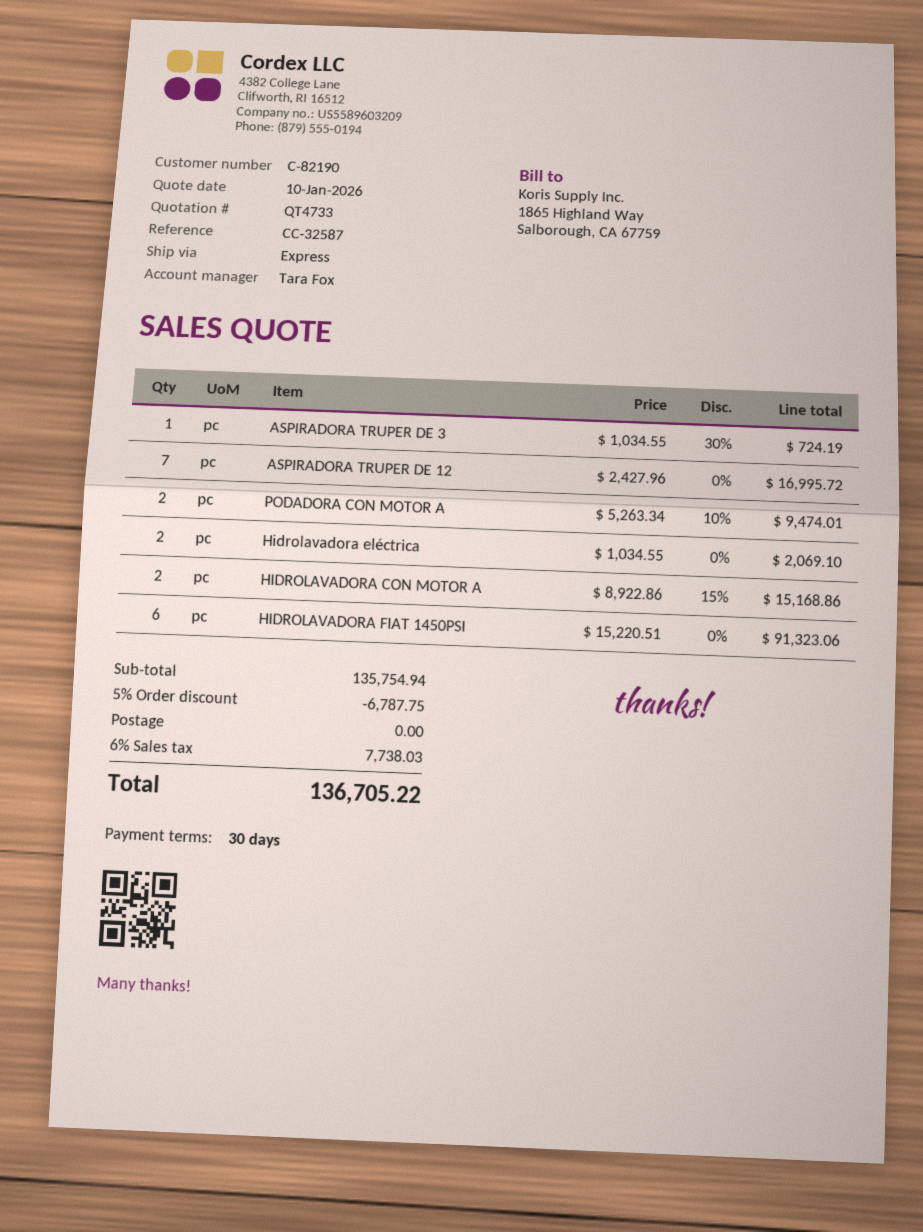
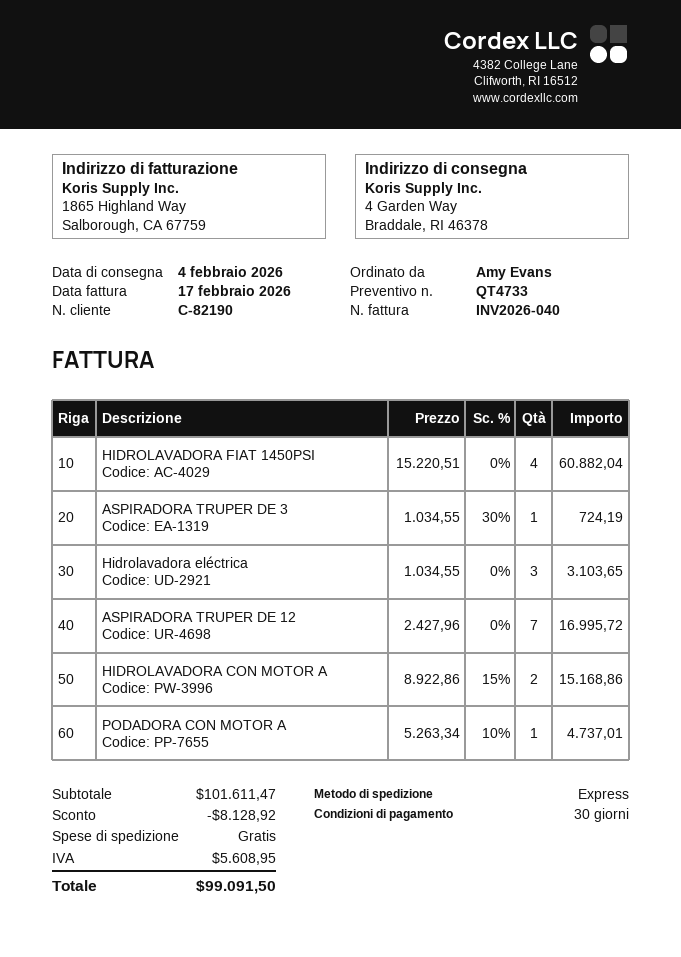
PODADORA CON MOTOR A: 2 x 5263.34 - 10% = 9474.01 -> 1 x 5263.34 - 10% = 4737.01
Hidrolavadora eléctrica: 2 x 1034.55 = 2069.10 -> 3 x 1034.55 = 3103.65
HIDROLAVADORA FIAT 1450PSI: 6 x 15220.51 = 91323.06 -> 4 x 15220.51 = 60882.04
subtotal: 135754.94 -> 101611.47
discount: 6787.75 -> 8128.92
tax: 7738.03 -> 5608.95
total: 136705.22 -> 99091.50

